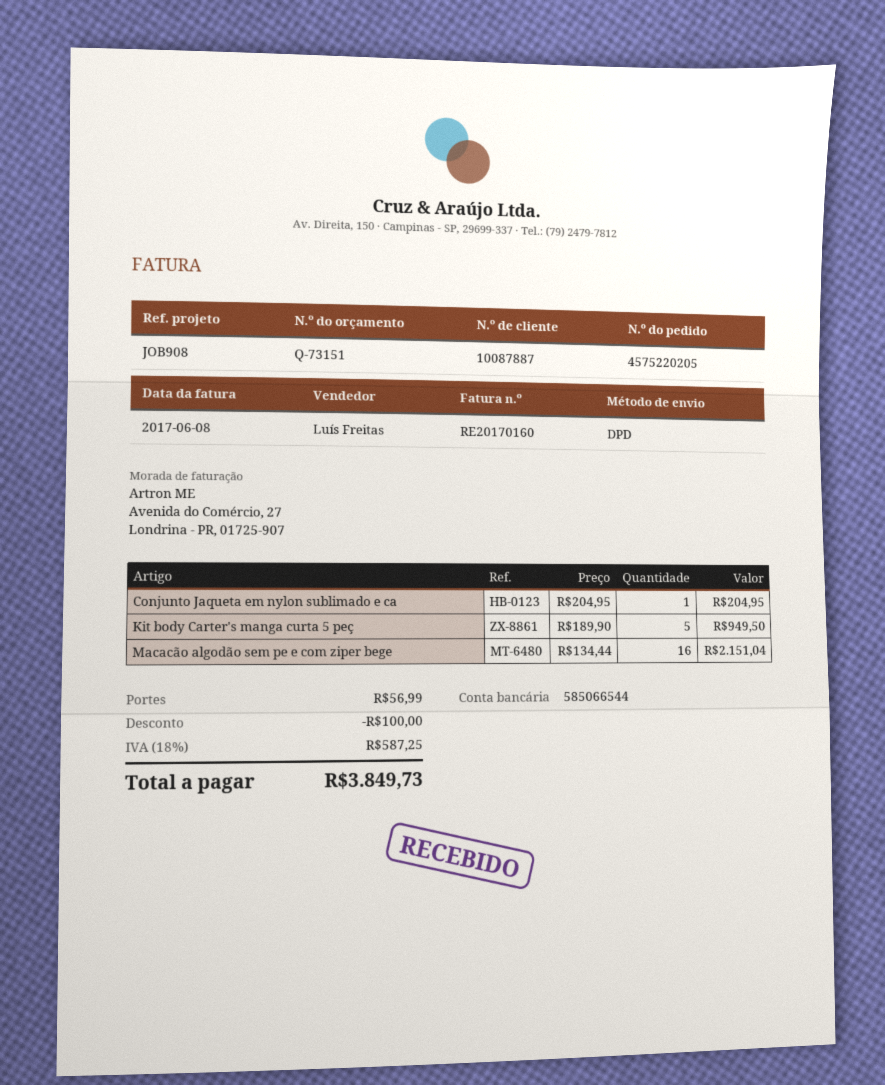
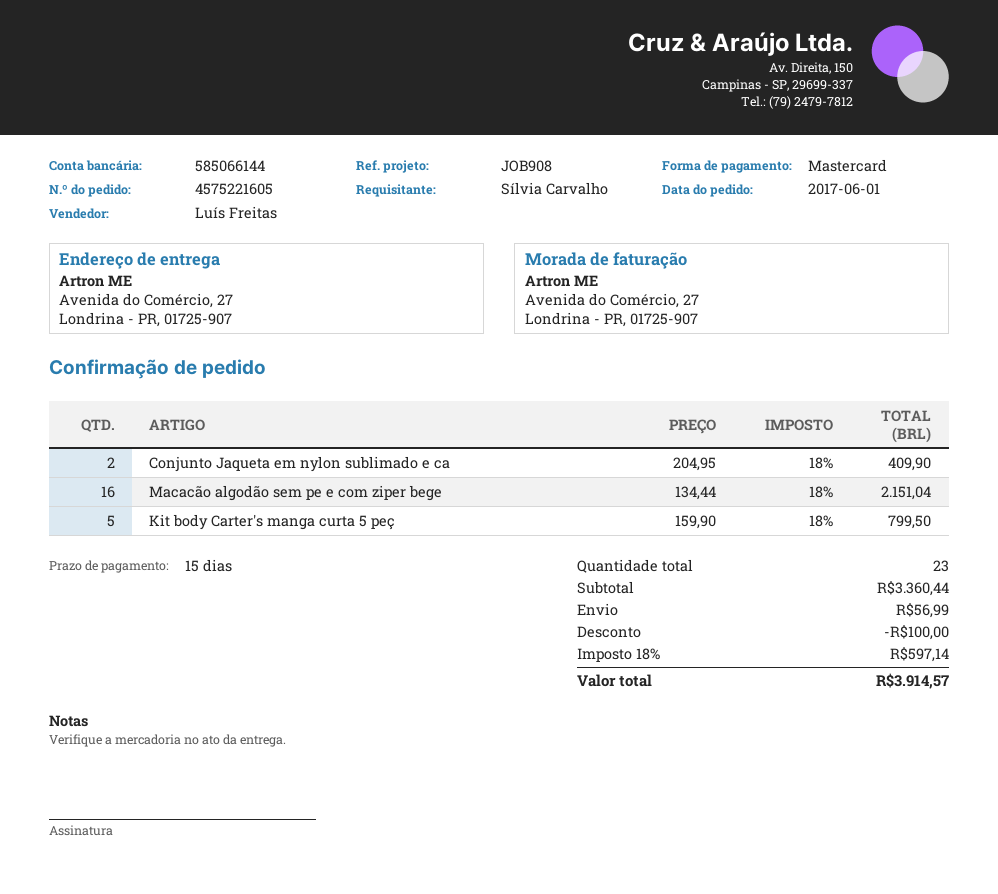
order number: 4575220205 -> 4575221605
bank account: 585066544 -> 585066144
Conjunto Jaqueta em nylon sublimado e ca: 1 x 204.95 = 204.95 -> 2 x 204.95 = 409.90
Kit body Carter's manga curta 5 peç: 5 x 189.90 = 949.50 -> 5 x 159.90 = 799.50
tax: 18% = 587.25 -> 18% = 597.14
total: 3849.73 -> 3914.57

